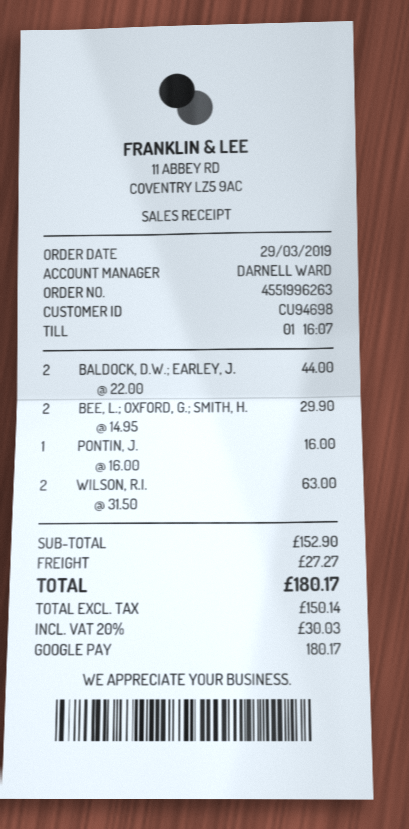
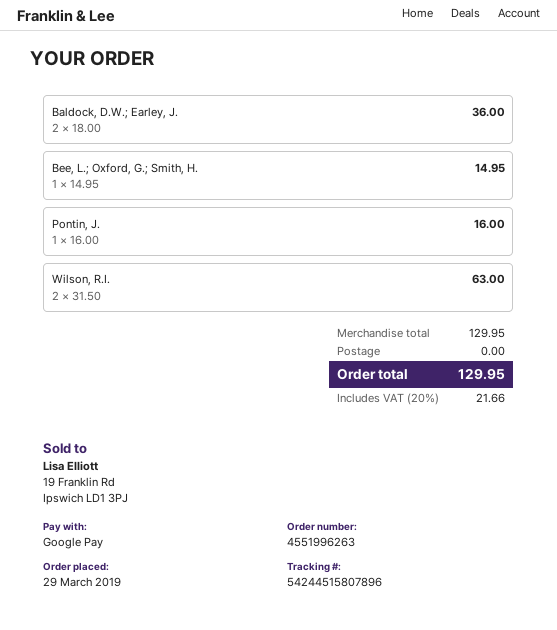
BALDOCK, D.W.; EARLEY, J.: 2 x 22.00 = 44.00 -> 2 x 18.00 = 36.00
BEE, L.; OXFORD, G.; SMITH, H.: 2 x 14.95 = 29.90 -> 1 x 14.95 = 14.95
subtotal: 152.90 -> 129.95
shipping: 27.27 -> 0.00
tax: 20% = 30.03 -> 20% = 21.66
total: 180.17 -> 129.95

